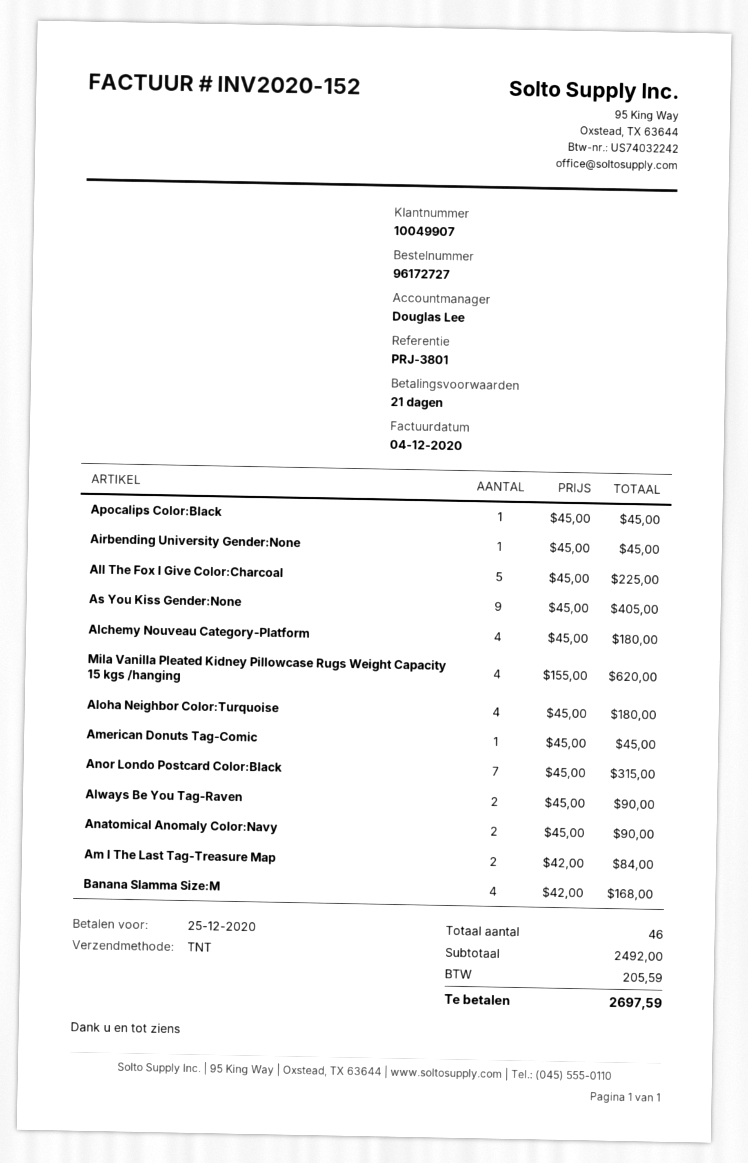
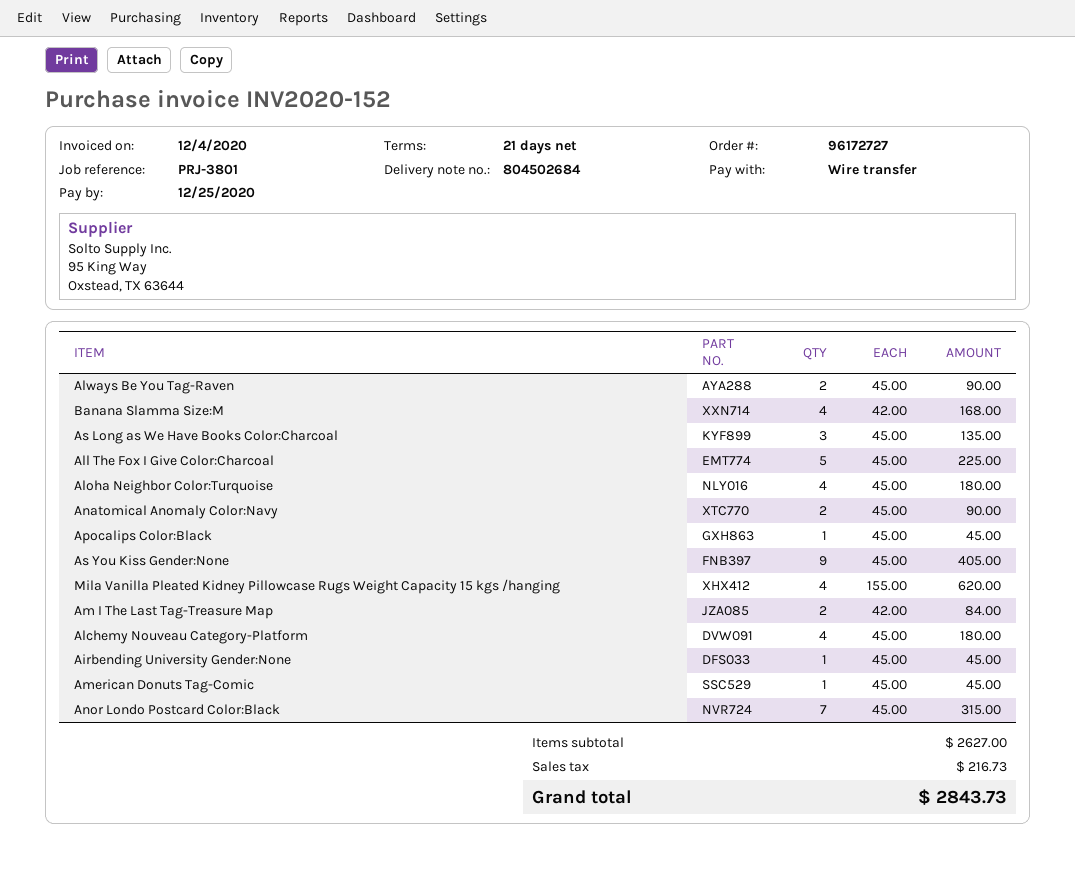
As Long as We Have Books Color:Charcoal: none -> 3 x 45.00 = 135.00
subtotal: 2492.00 -> 2627.00
tax: 205.59 -> 216.73
total: 2697.59 -> 2843.73

